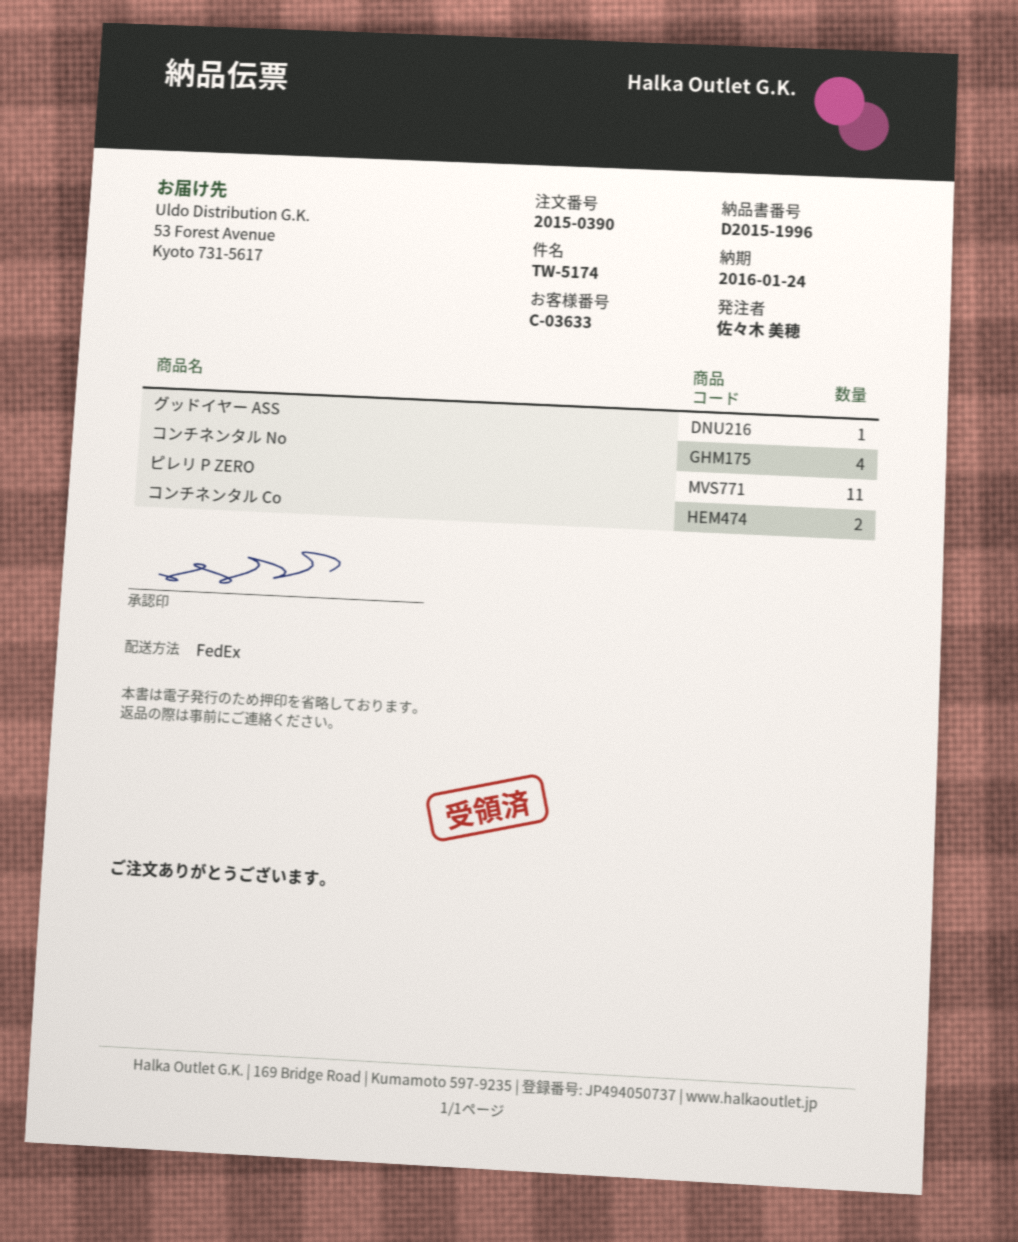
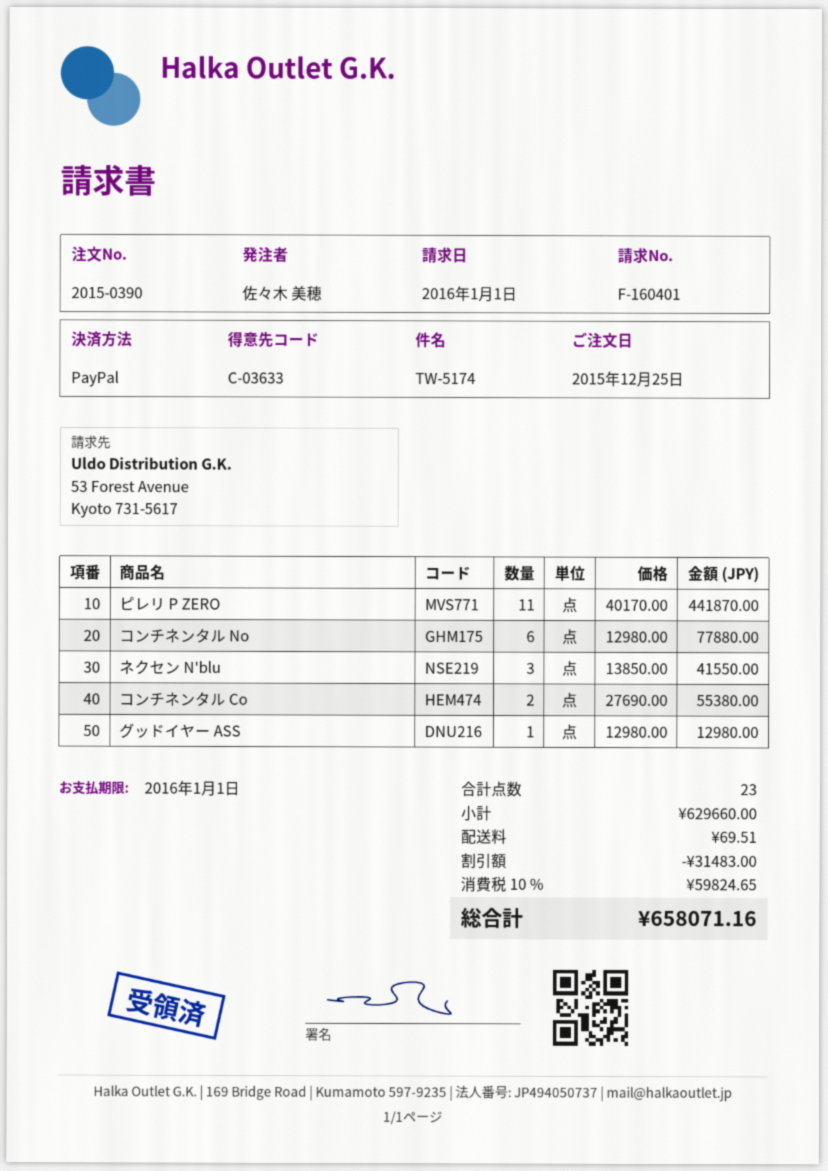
コンチネンタル No: 4 -> 6
ネクセン N'blu: none -> 3

